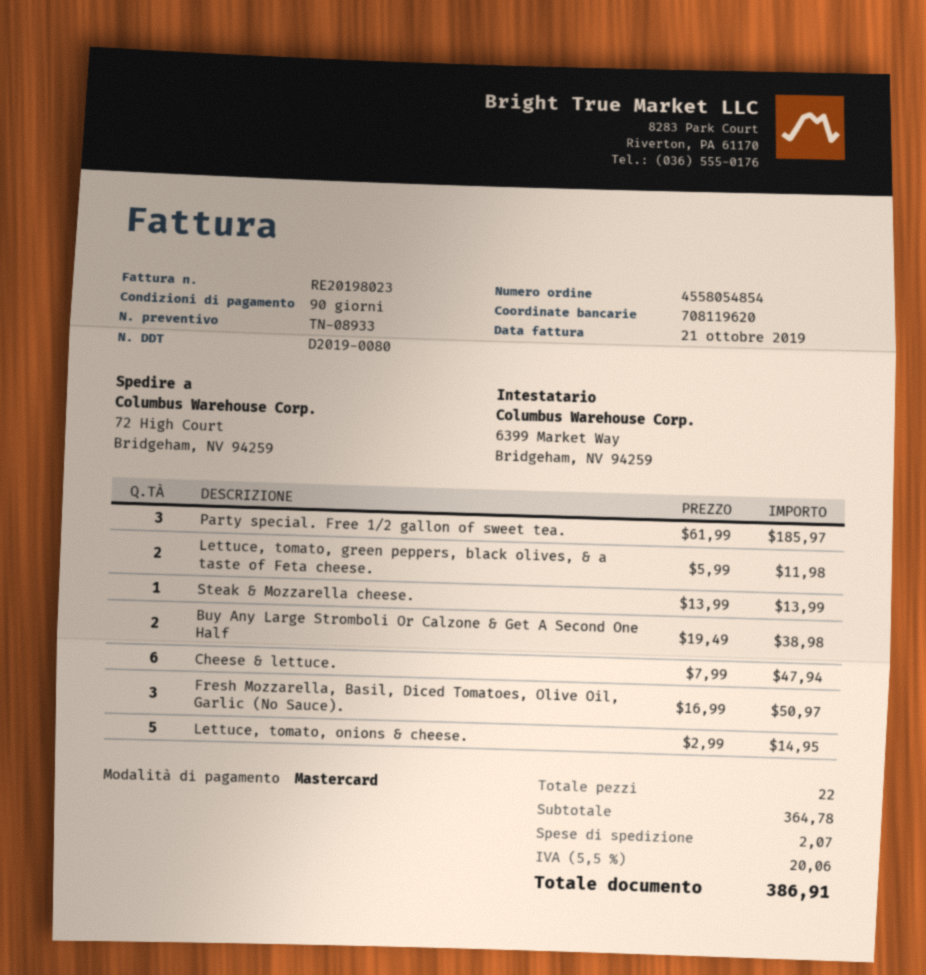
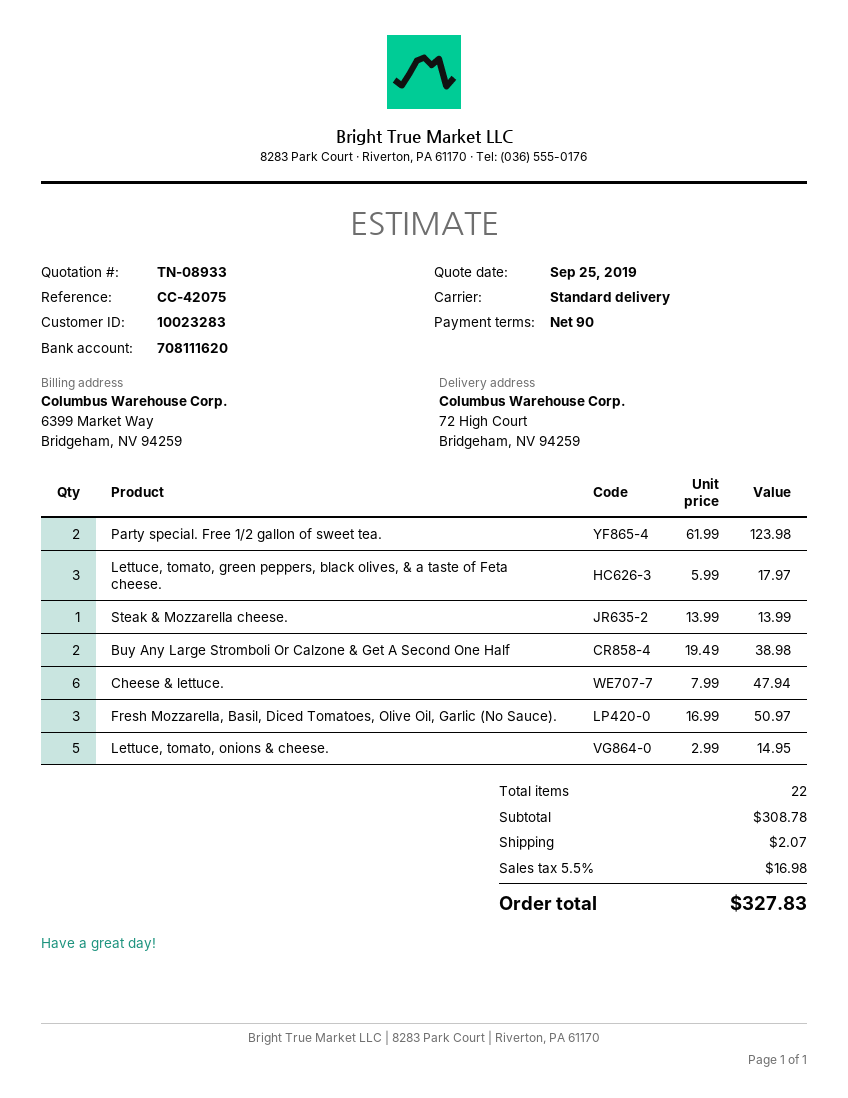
bank account: 708119620 -> 708111620
Party special. Free 1/2 gallon of sweet tea.: 3 x 61.99 = 185.97 -> 2 x 61.99 = 123.98
Lettuce, tomato, green peppers, black olives, & a taste of Feta cheese.: 2 x 5.99 = 11.98 -> 3 x 5.99 = 17.97
subtotal: 364.78 -> 308.78
tax: 5.5% = 20.06 -> 5.5% = 16.98
total: 386.91 -> 327.83

